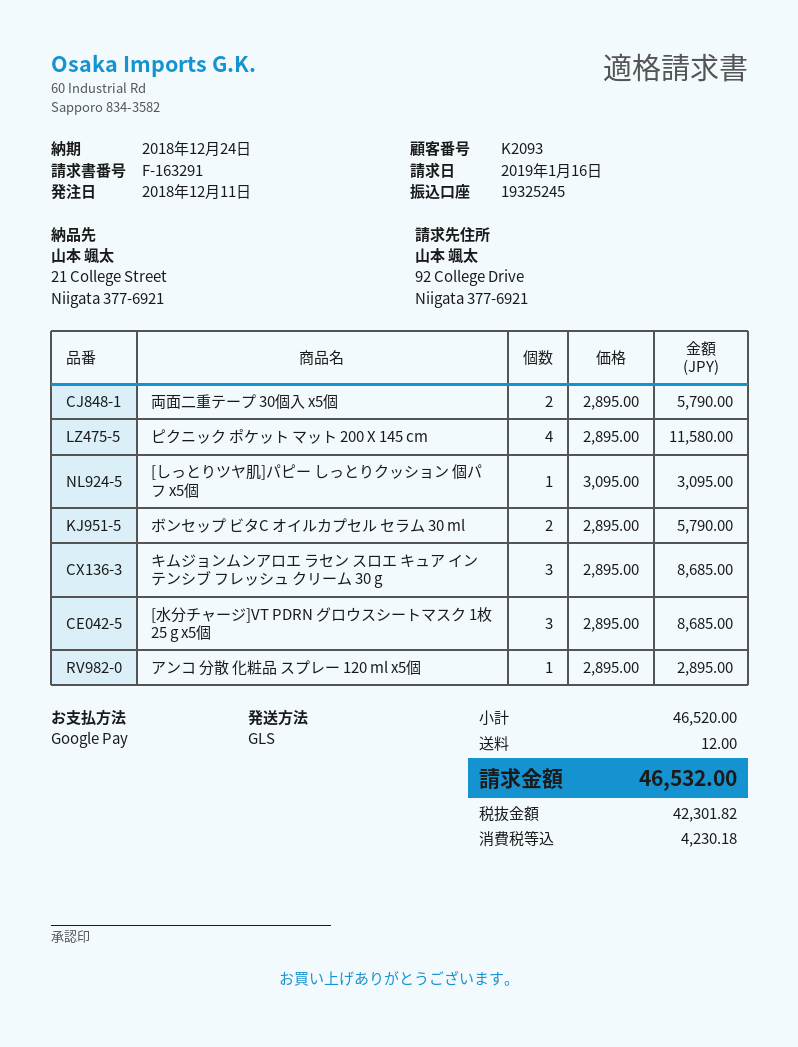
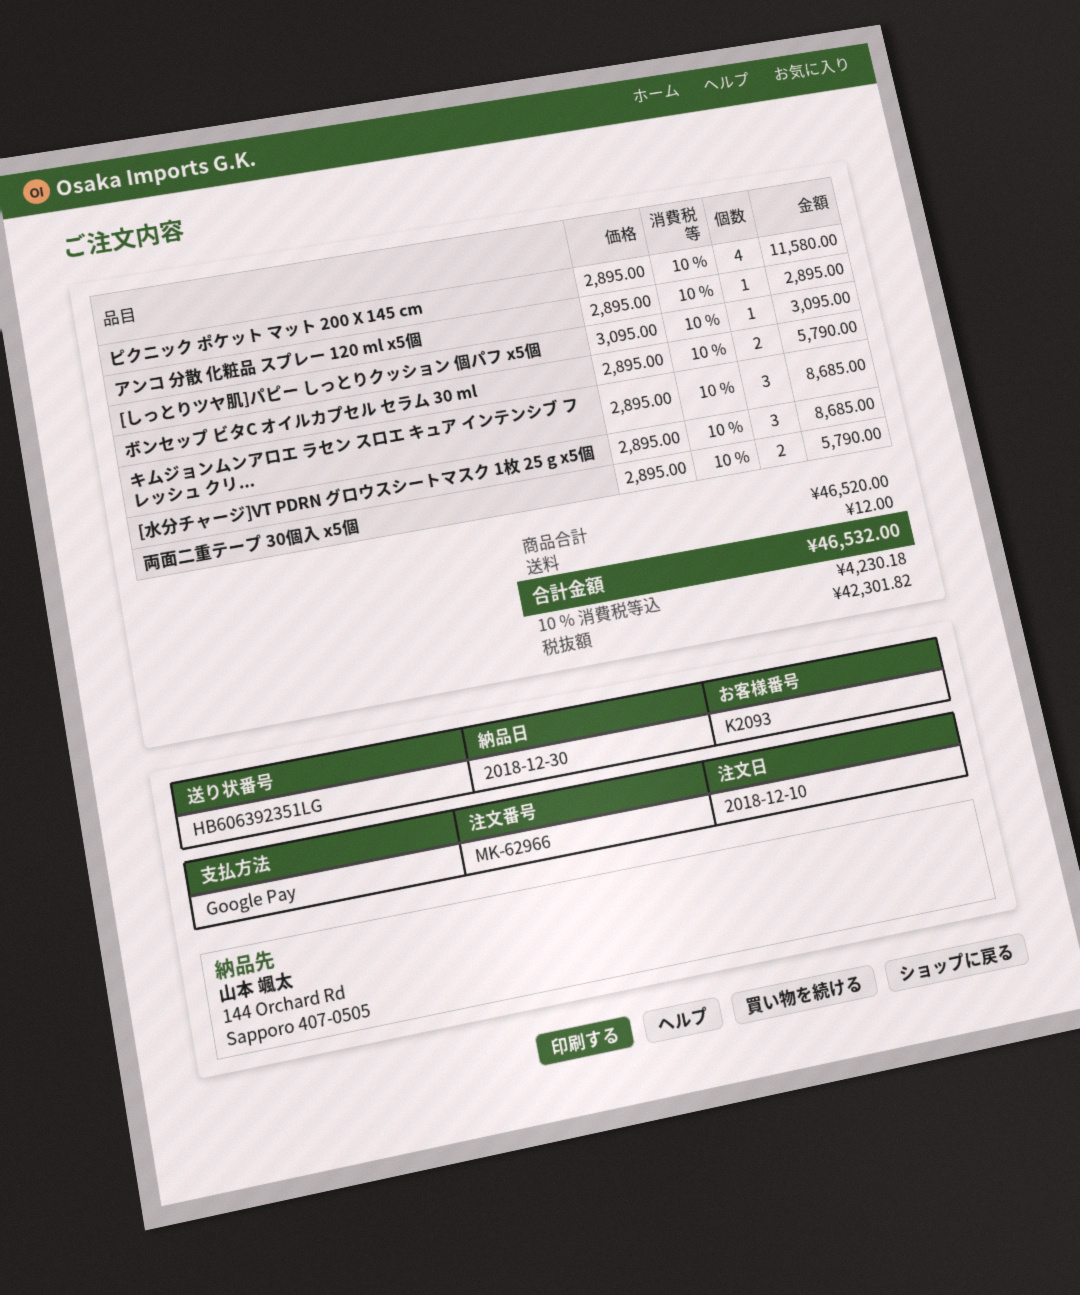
order date: 2018-12-11 -> 2018-12-10
delivery date: 2018-12-24 -> 2018-12-30
ship to: 21 College Street, Niigata 377-6921 -> 144 Orchard Rd, Sapporo 407-0505

